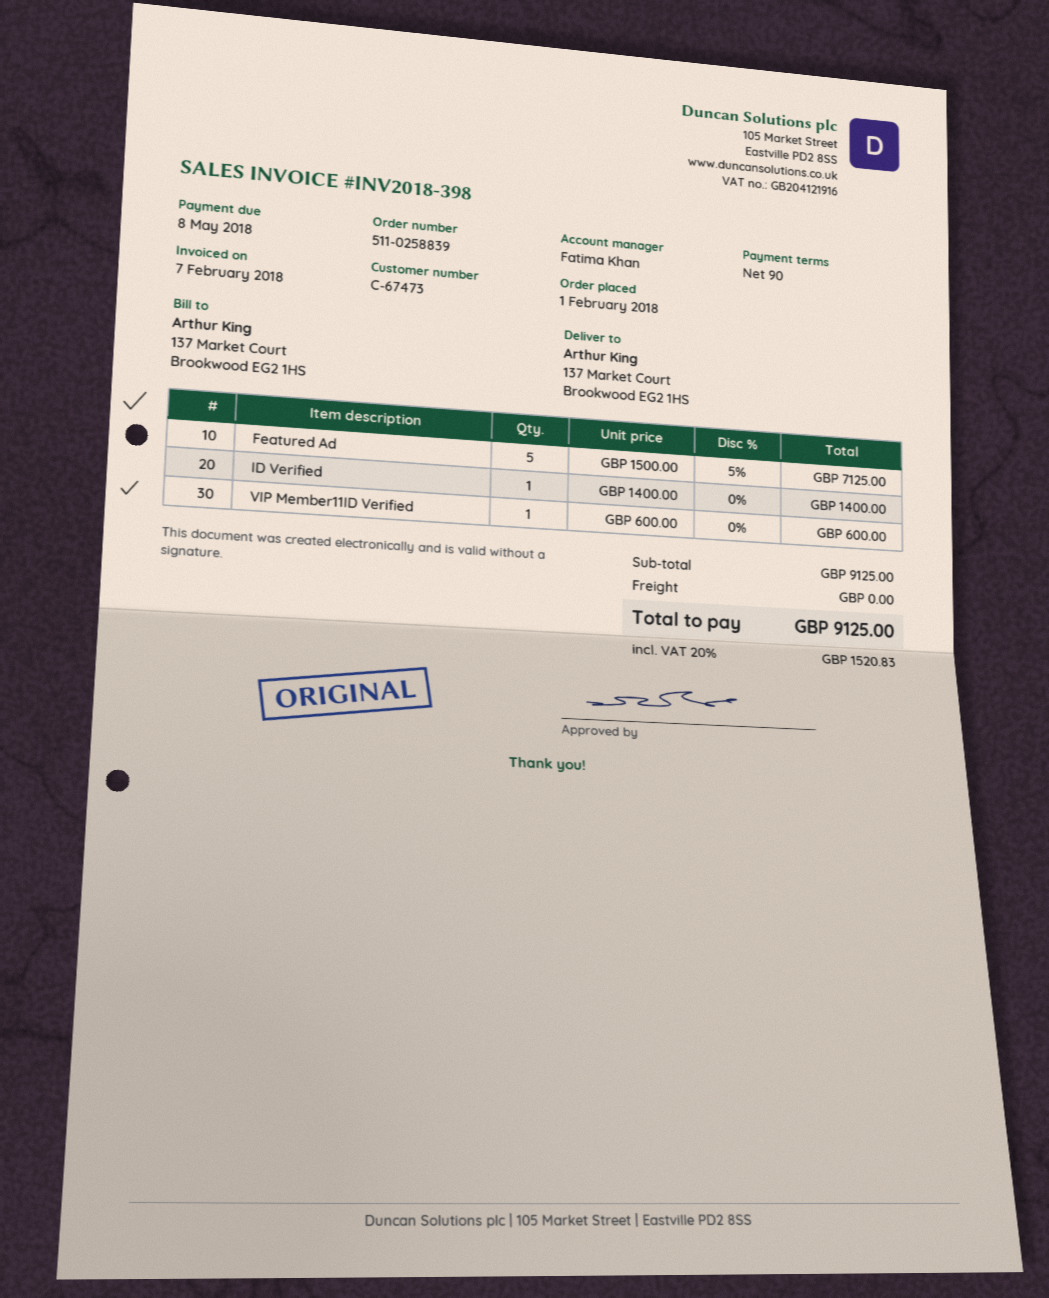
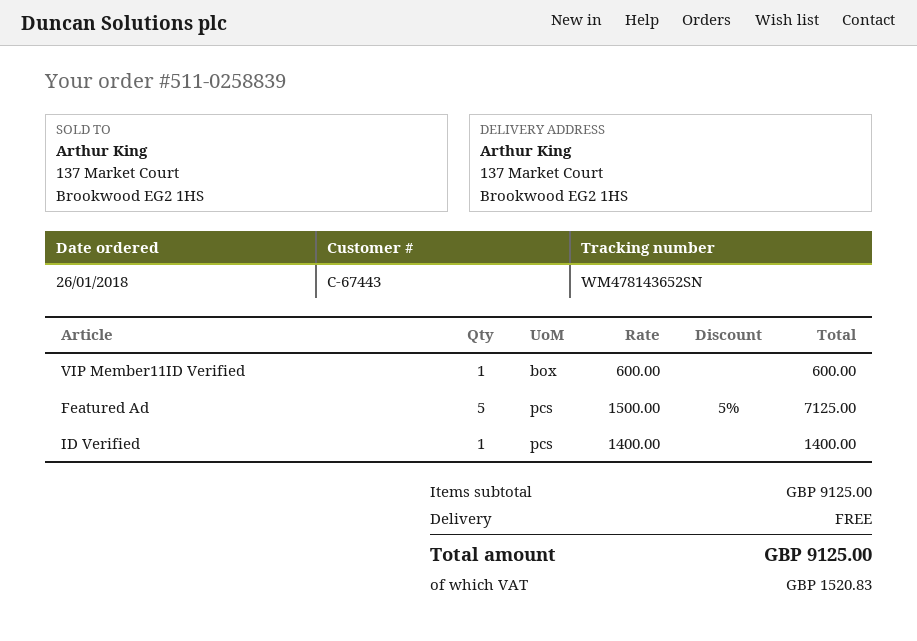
order date: 2018-02-01 -> 2018-01-26
customer number: C-67473 -> C-67443

